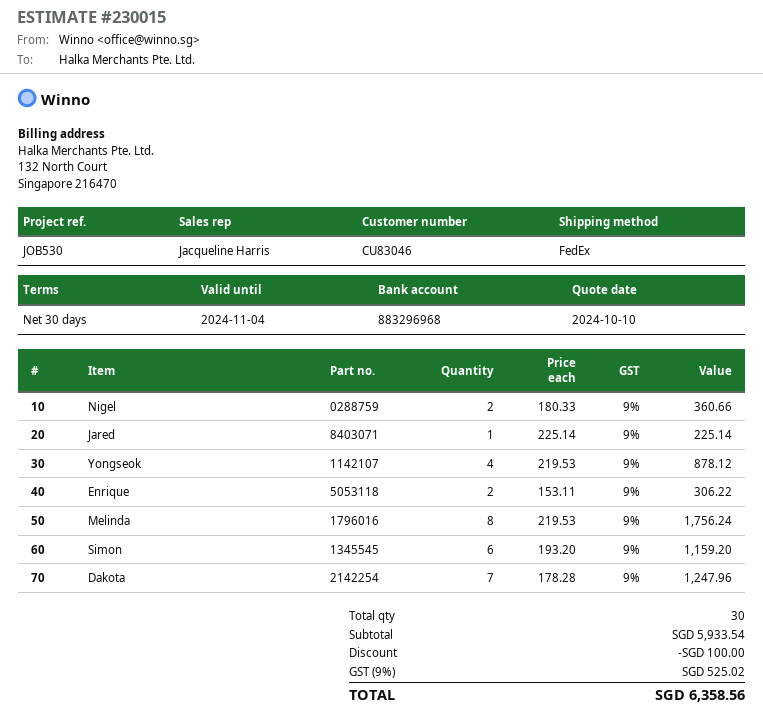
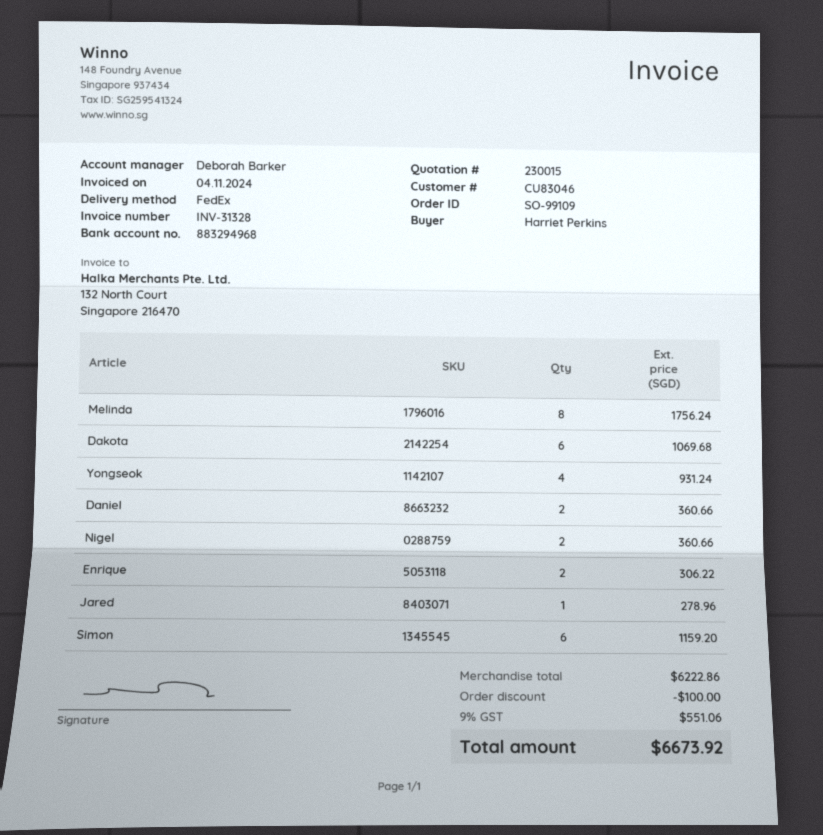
sales rep: Jacqueline Harris -> Deborah Barker
bank account: 883296968 -> 883294968
Jared: 1 for 225.14 -> 1 for 278.96
Yongseok: 4 for 878.12 -> 4 for 931.24
Dakota: 7 for 1247.96 -> 6 for 1069.68
Daniel: none -> 2 for 360.66
subtotal: 5933.54 -> 6222.86
tax: 9% = 525.02 -> 9% = 551.06
total: 6358.56 -> 6673.92

